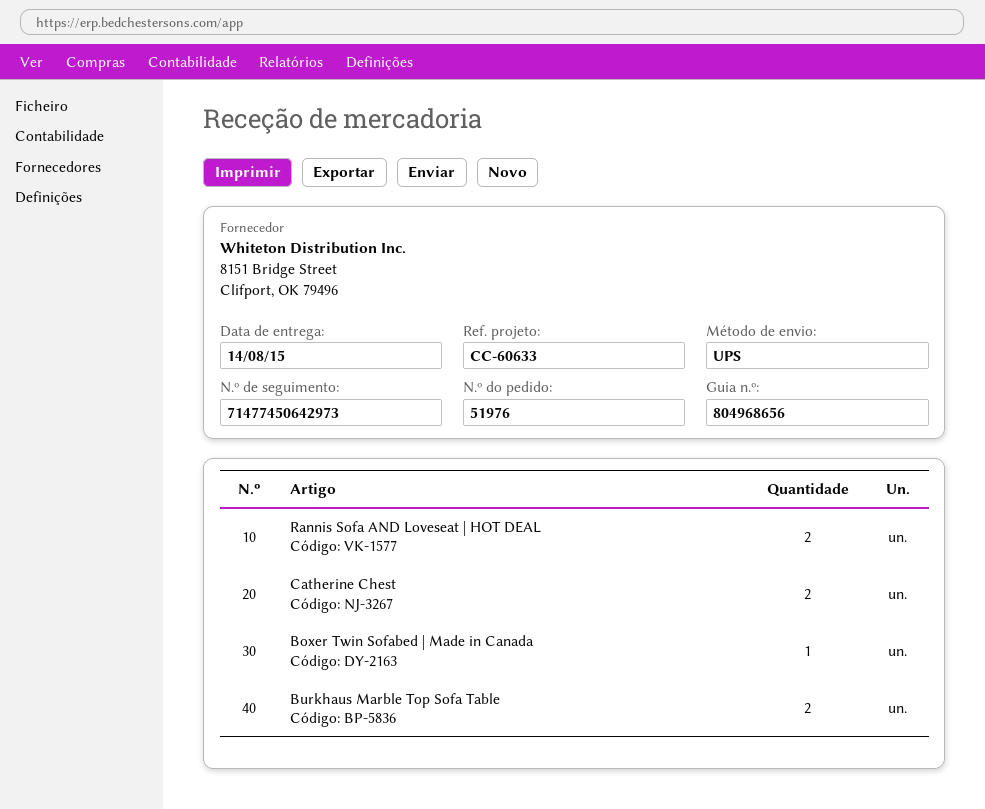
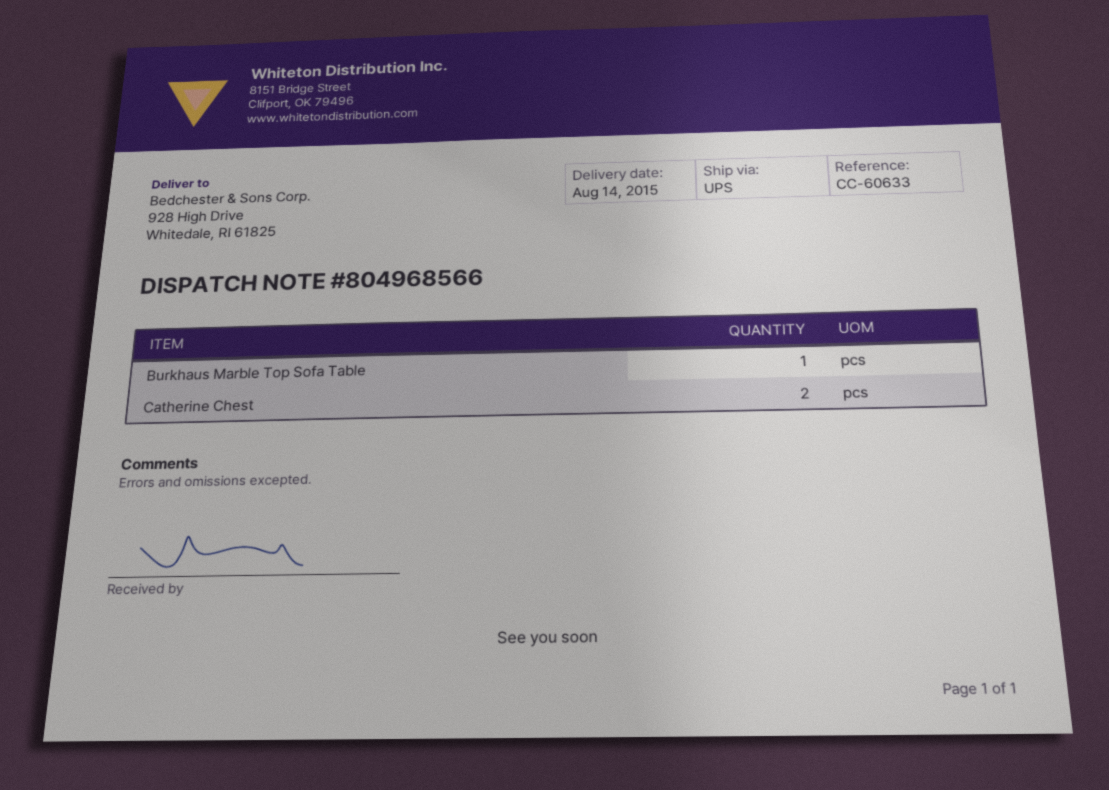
delivery note number: 804968656 -> 804968566
Rannis Sofa AND Loveseat | HOT DEAL: 2 -> none
Boxer Twin Sofabed | Made in Canada: 1 -> none
Burkhaus Marble Top Sofa Table: 2 -> 1

